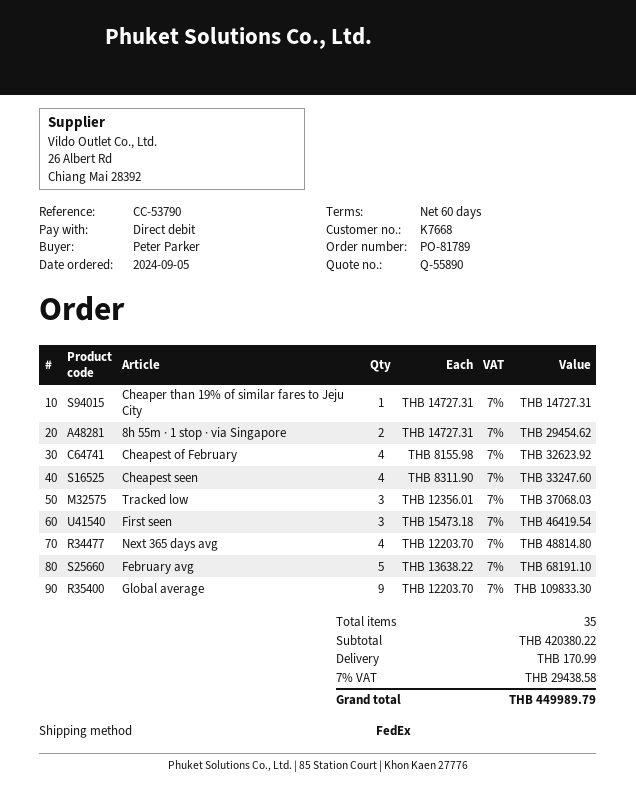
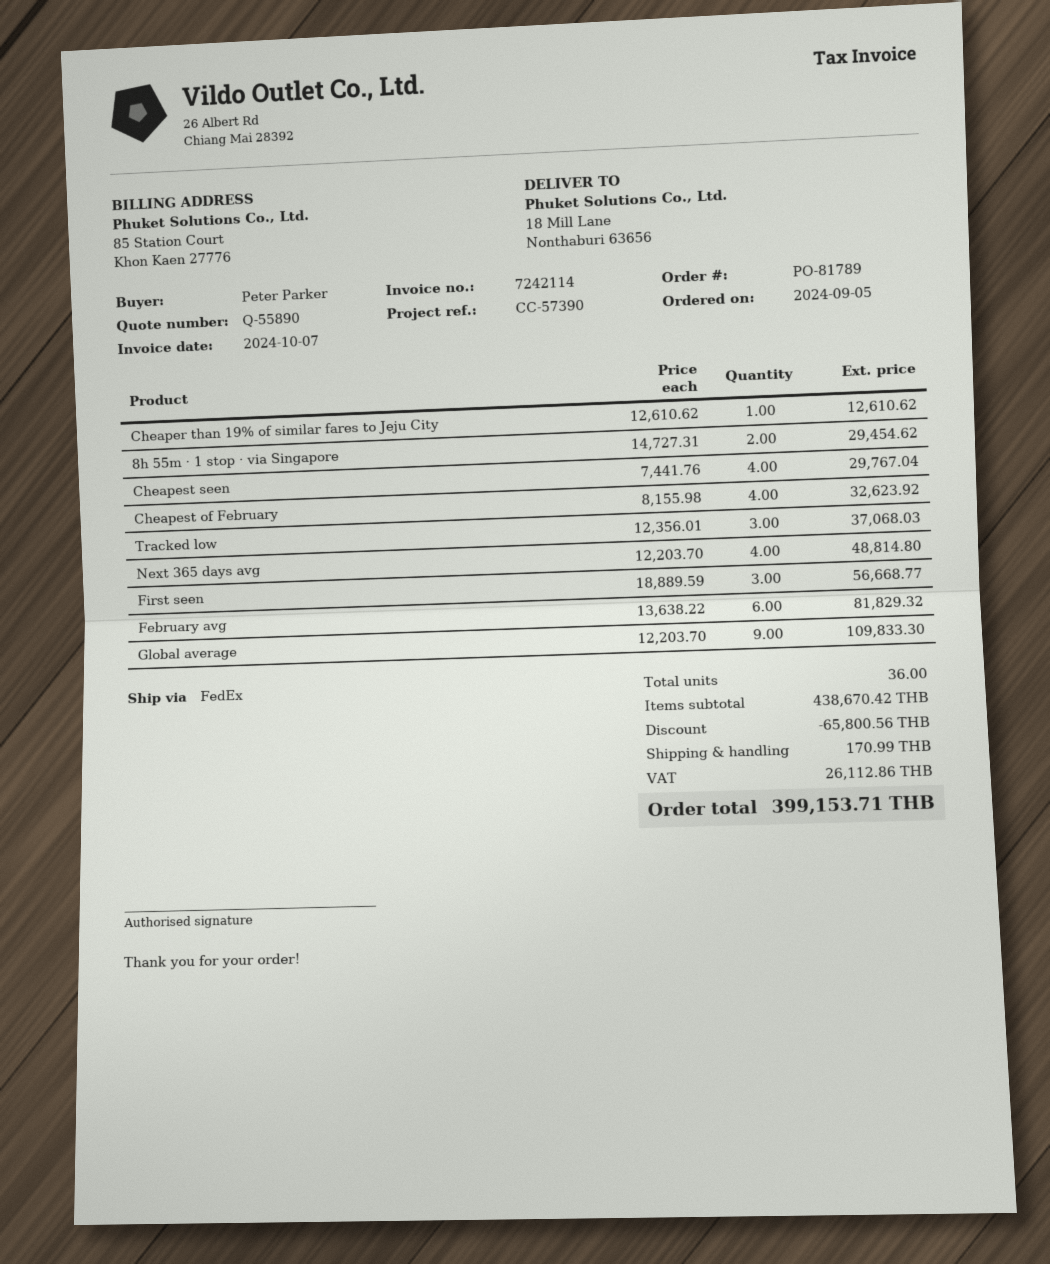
reference: CC-53790 -> CC-57390
Cheaper than 19% of similar fares to Jeju City: 1 x 14727.31 = 14727.31 -> 1 x 12610.62 = 12610.62
Cheapest seen: 4 x 8311.90 = 33247.60 -> 4 x 7441.76 = 29767.04
First seen: 3 x 15473.18 = 46419.54 -> 3 x 18889.59 = 56668.77
February avg: 5 x 13638.22 = 68191.10 -> 6 x 13638.22 = 81829.32
total quantity: 35 -> 36
subtotal: 420380.22 -> 438670.42
discount: none -> 65800.56
tax: 29438.58 -> 26112.86
total: 449989.79 -> 399153.71

